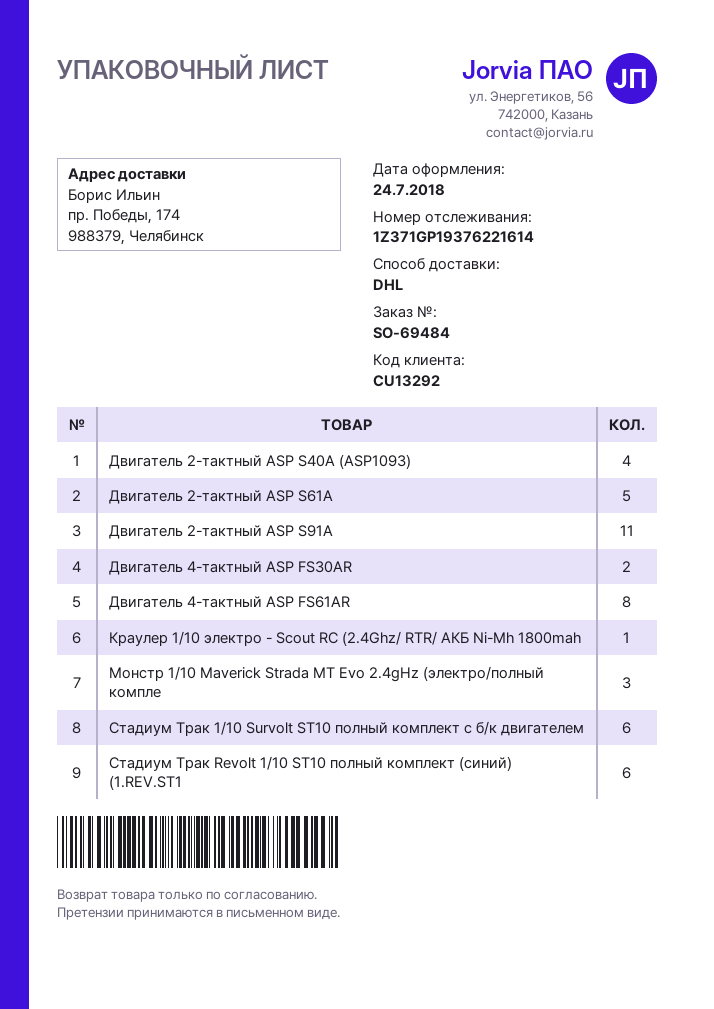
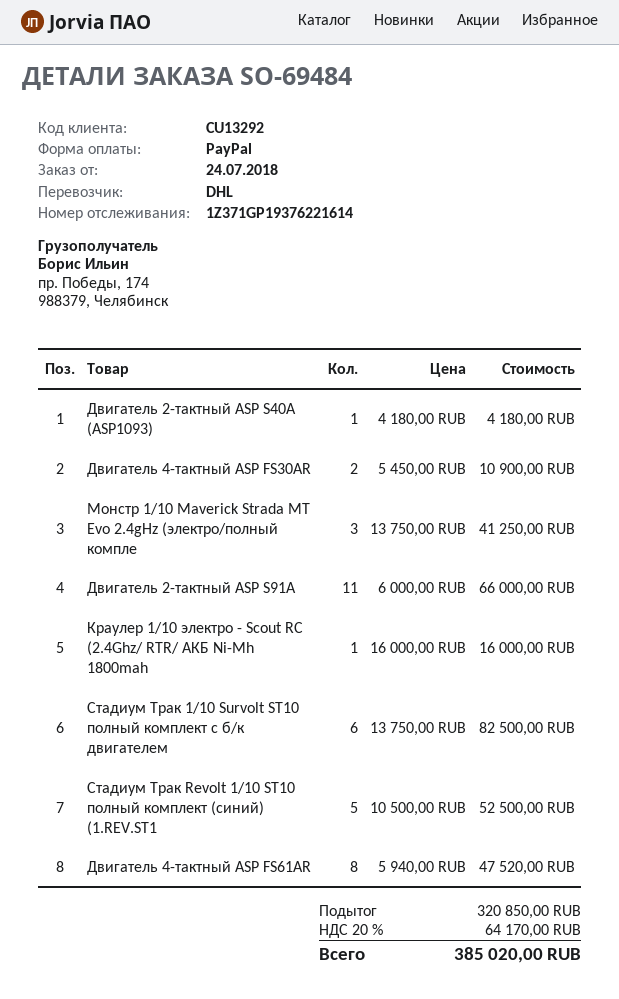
Двигатель 2-тактный ASP S40A (ASP1093): 4 -> 1
Двигатель 2-тактный ASP S61A: 5 -> none
Стадиум Трак Revolt 1/10 ST10 полный комплект (синий) (1.REV.ST1: 6 -> 5

